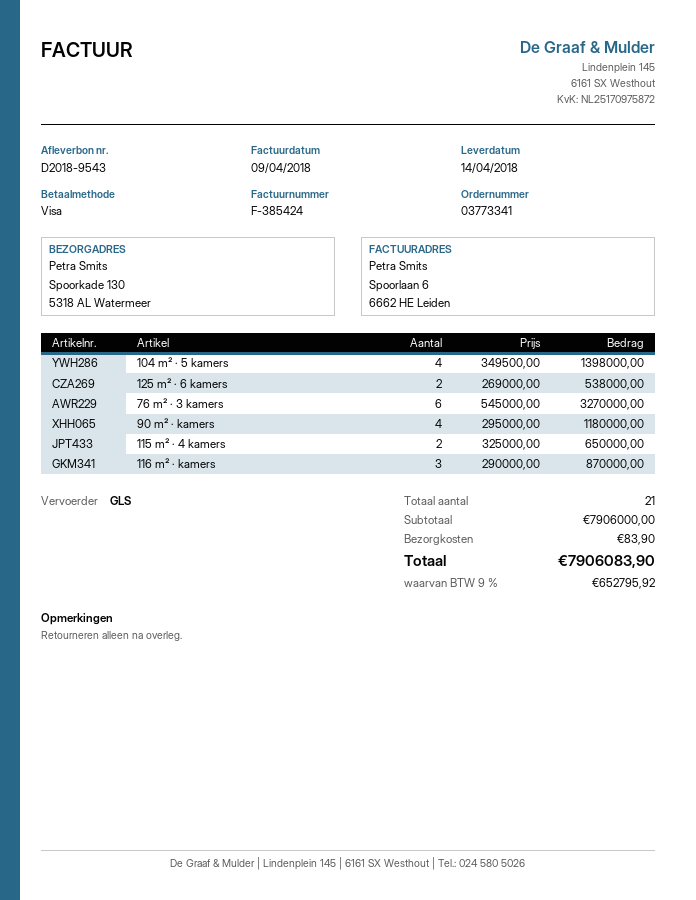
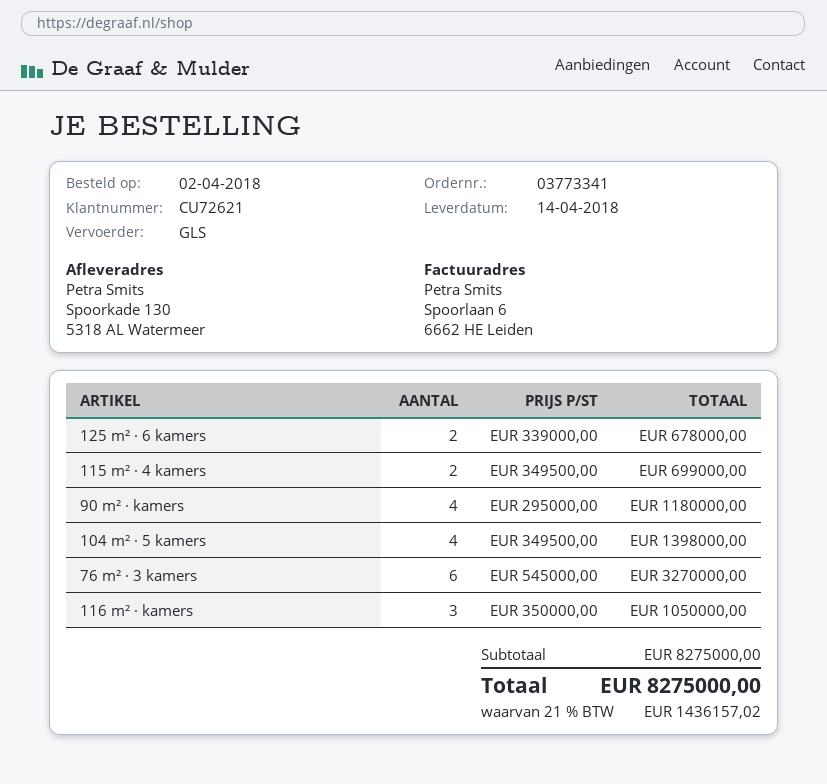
125 m² · 6 kamers: 2 x 269000.00 = 538000.00 -> 2 x 339000.00 = 678000.00
115 m² · 4 kamers: 2 x 325000.00 = 650000.00 -> 2 x 349500.00 = 699000.00
116 m² · kamers: 3 x 290000.00 = 870000.00 -> 3 x 350000.00 = 1050000.00
subtotal: 7906000.00 -> 8275000.00
shipping: 83.90 -> none
tax: 9% = 652795.92 -> 21% = 1436157.02
total: 7906083.90 -> 8275000.00

